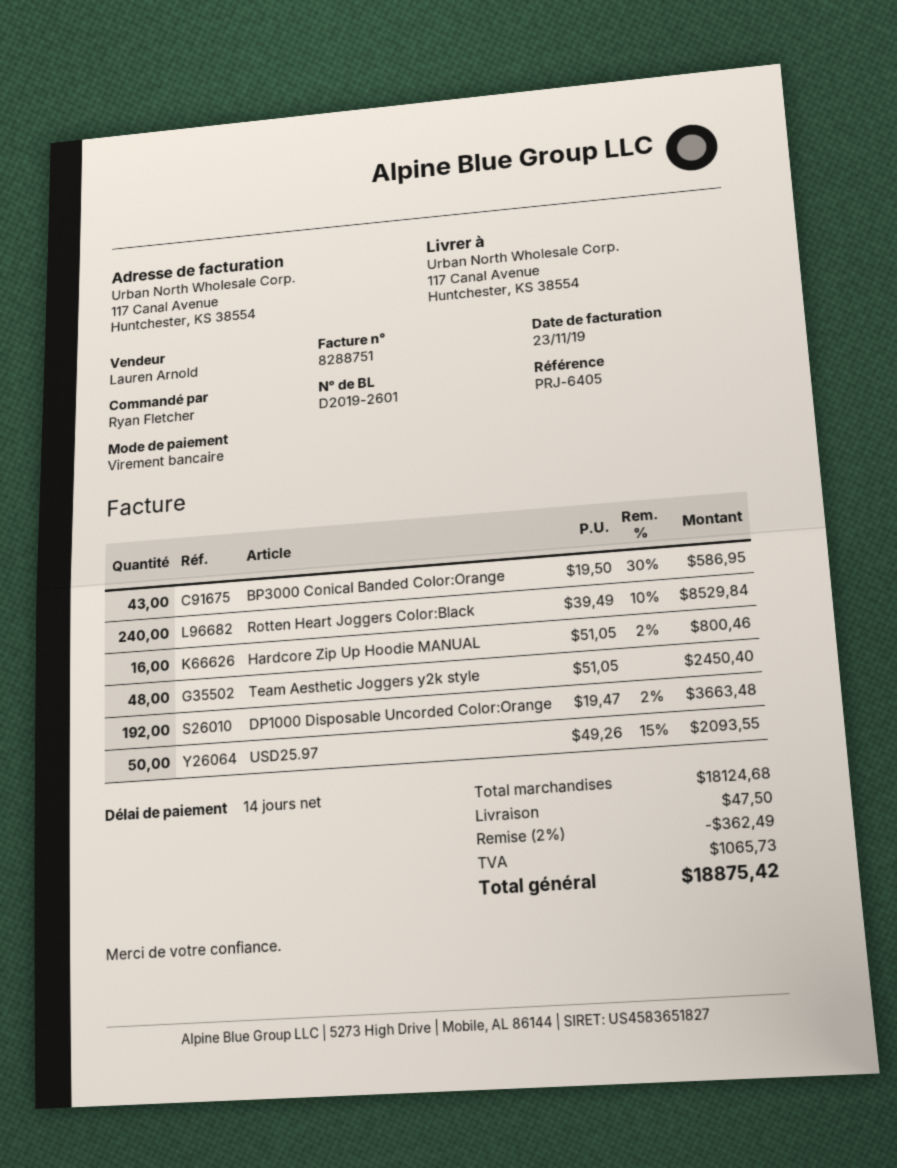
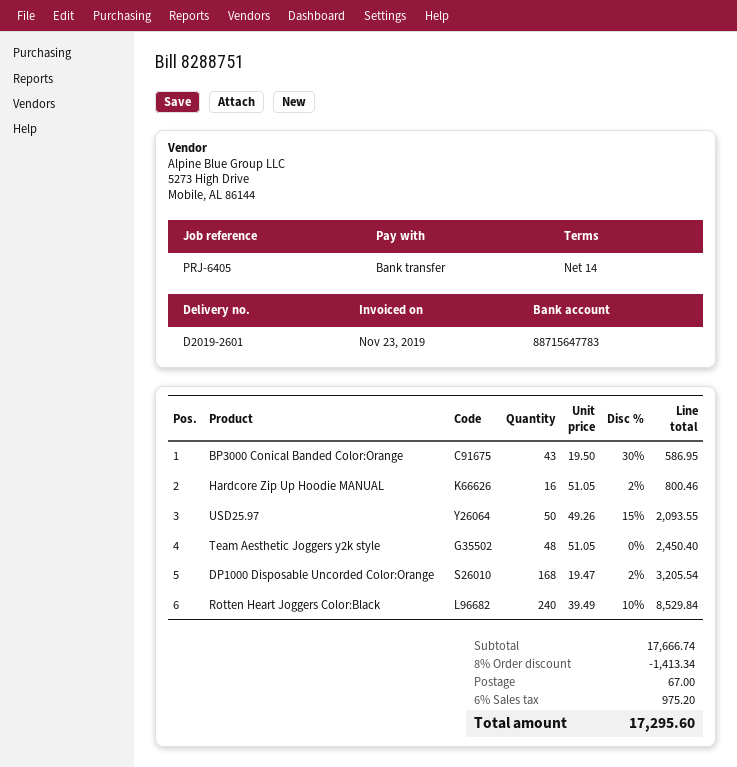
DP1000 Disposable Uncorded Color:Orange: 192 x 19.47 - 2% = 3663.48 -> 168 x 19.47 - 2% = 3205.54
subtotal: 18124.68 -> 17666.74
discount: 2% = 362.49 -> 8% = 1413.34
shipping: 47.50 -> 67.00
tax: 1065.73 -> 975.20
total: 18875.42 -> 17295.60

